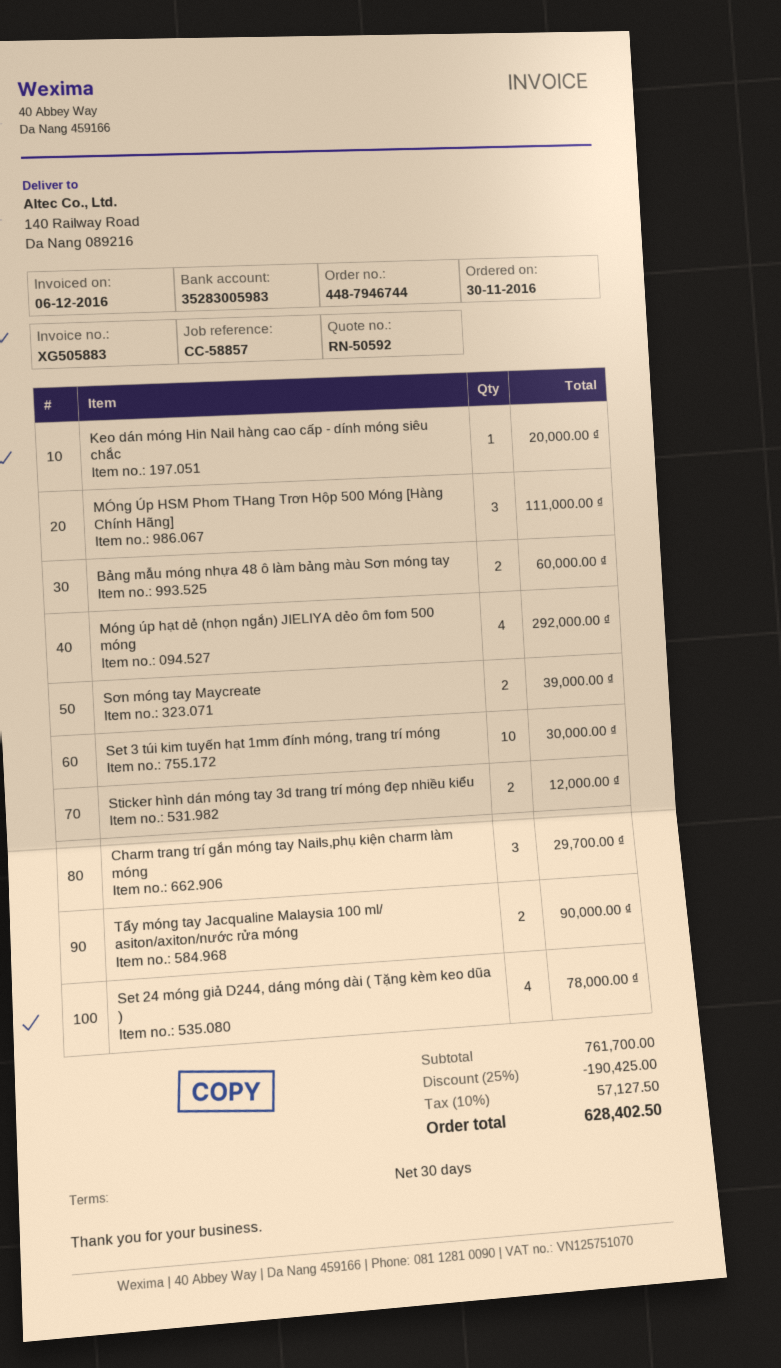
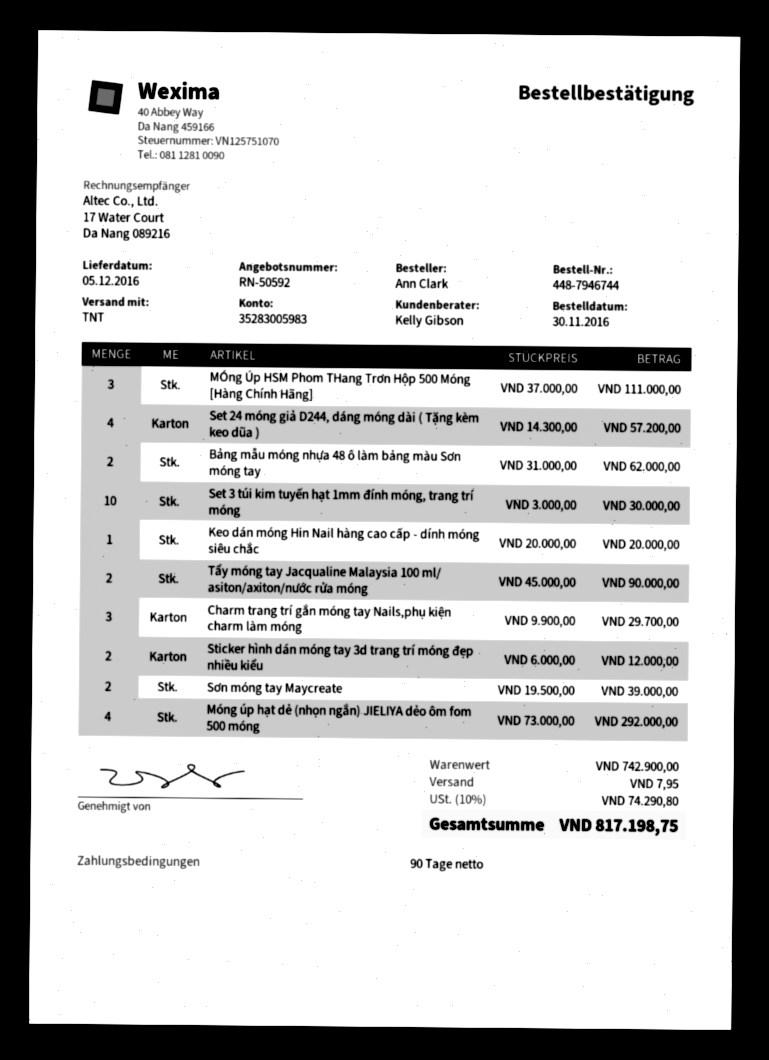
payment terms: 30 days -> 90 days
Bảng mẫu móng nhựa 48 ô làm bảng màu Sơn móng tay: 2 for 60000.00 -> 2 for 62000.00
Set 24 móng giả D244, dáng móng dài ( Tặng kèm keo dũa ): 4 for 78000.00 -> 4 for 57200.00
subtotal: 761700.00 -> 742900.00
discount: 25% = 190425.00 -> none
shipping: none -> 7.95
tax: 10% = 57127.50 -> 10% = 74290.80
total: 628402.50 -> 817198.75

